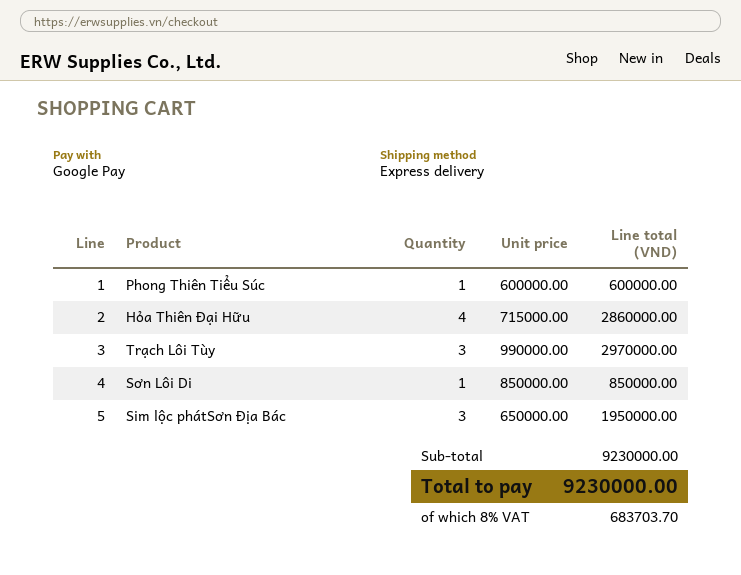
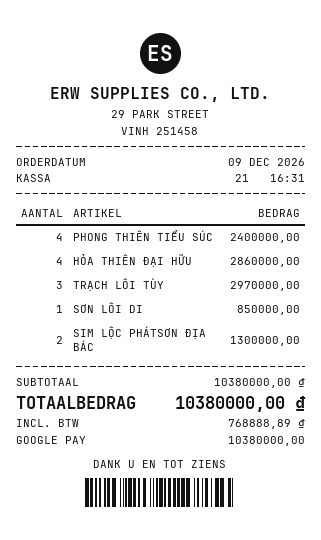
Phong Thiên Tiểu Súc: 1 for 600000.00 -> 4 for 2400000.00
Sim lộc phátSơn Địa Bác: 3 for 1950000.00 -> 2 for 1300000.00
subtotal: 9230000.00 -> 10380000.00
tax: 683703.70 -> 768888.89
total: 9230000.00 -> 10380000.00

